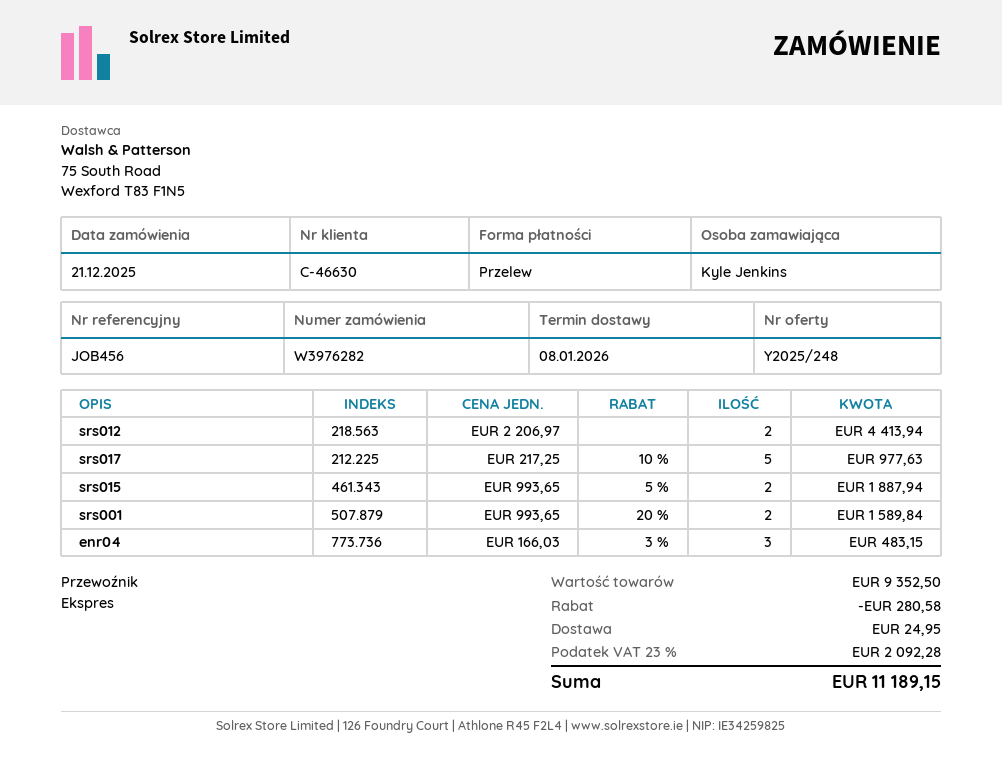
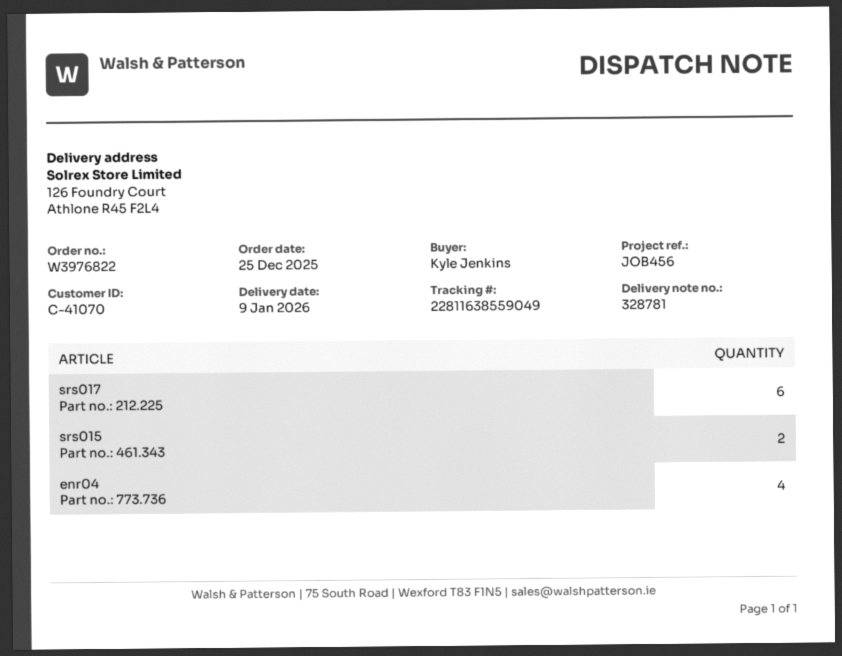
order number: W3976282 -> W3976822
order date: 2025-12-21 -> 2025-12-25
delivery date: 2026-01-08 -> 2026-01-09
customer number: C-46630 -> C-41070
srs012: 2 -> none
srs017: 5 -> 6
srs001: 2 -> none
enr04: 3 -> 4

